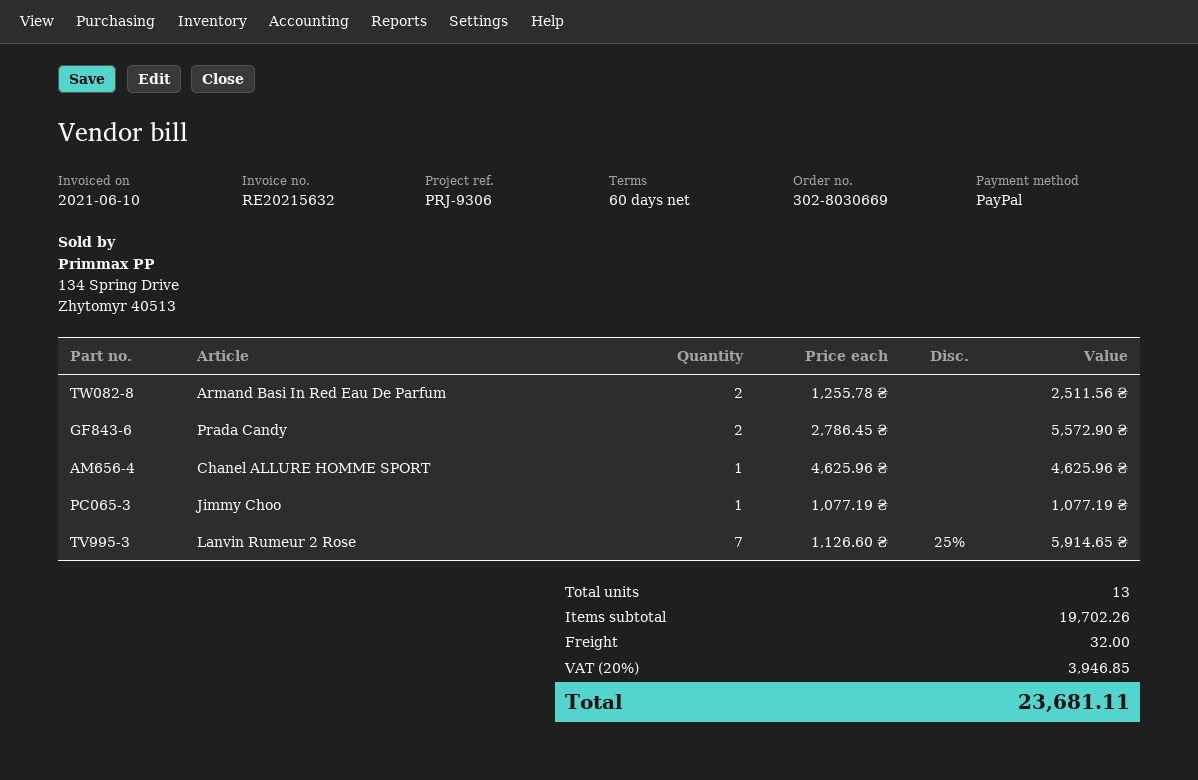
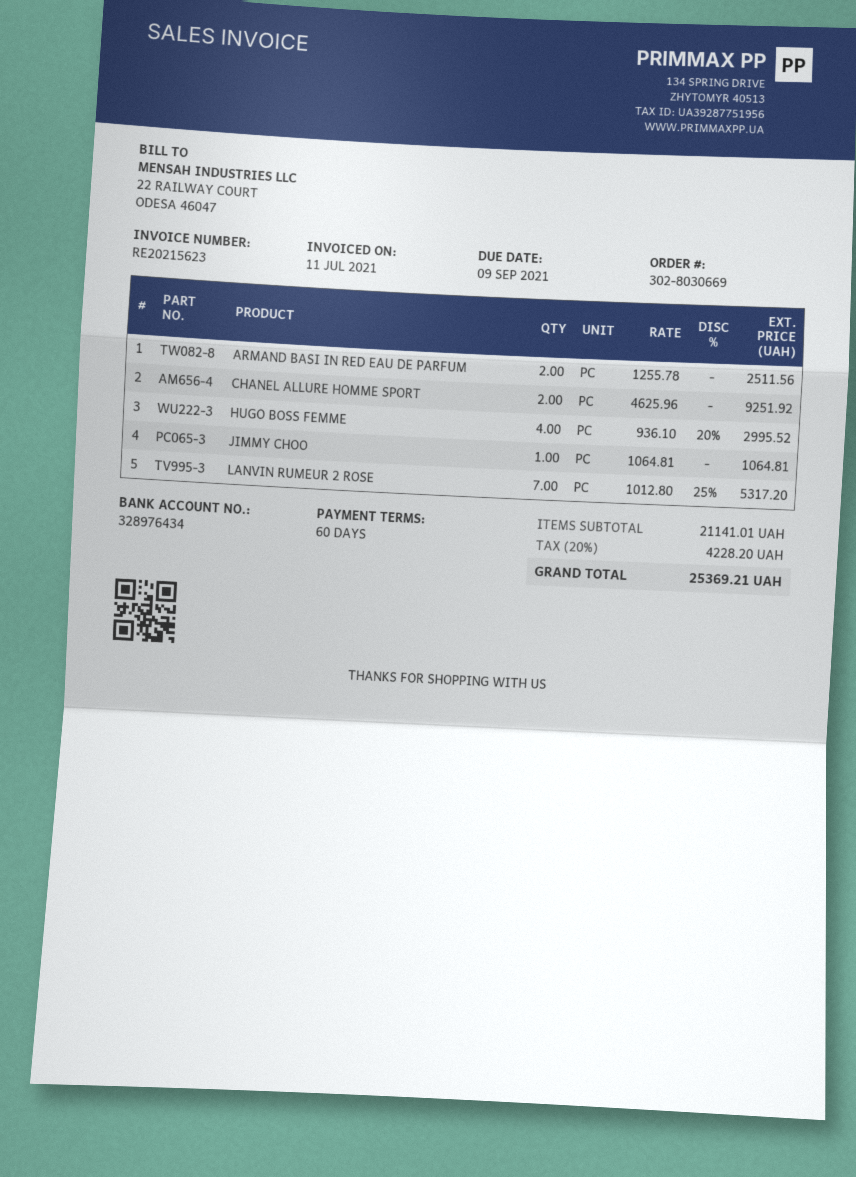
invoice number: RE20215632 -> RE20215623
invoice date: 2021-06-10 -> 2021-07-11
Prada Candy: 2 x 2786.45 = 5572.90 -> none
Chanel ALLURE HOMME SPORT: 1 x 4625.96 = 4625.96 -> 2 x 4625.96 = 9251.92
Jimmy Choo: 1 x 1077.19 = 1077.19 -> 1 x 1064.81 = 1064.81
Lanvin Rumeur 2 Rose: 7 x 1126.60 - 25% = 5914.65 -> 7 x 1012.80 - 25% = 5317.20
HUGO BOSS FEMME: none -> 4 x 936.10 - 20% = 2995.52
subtotal: 19702.26 -> 21141.01
shipping: 32.00 -> none
tax: 20% = 3946.85 -> 20% = 4228.20
total: 23681.11 -> 25369.21

